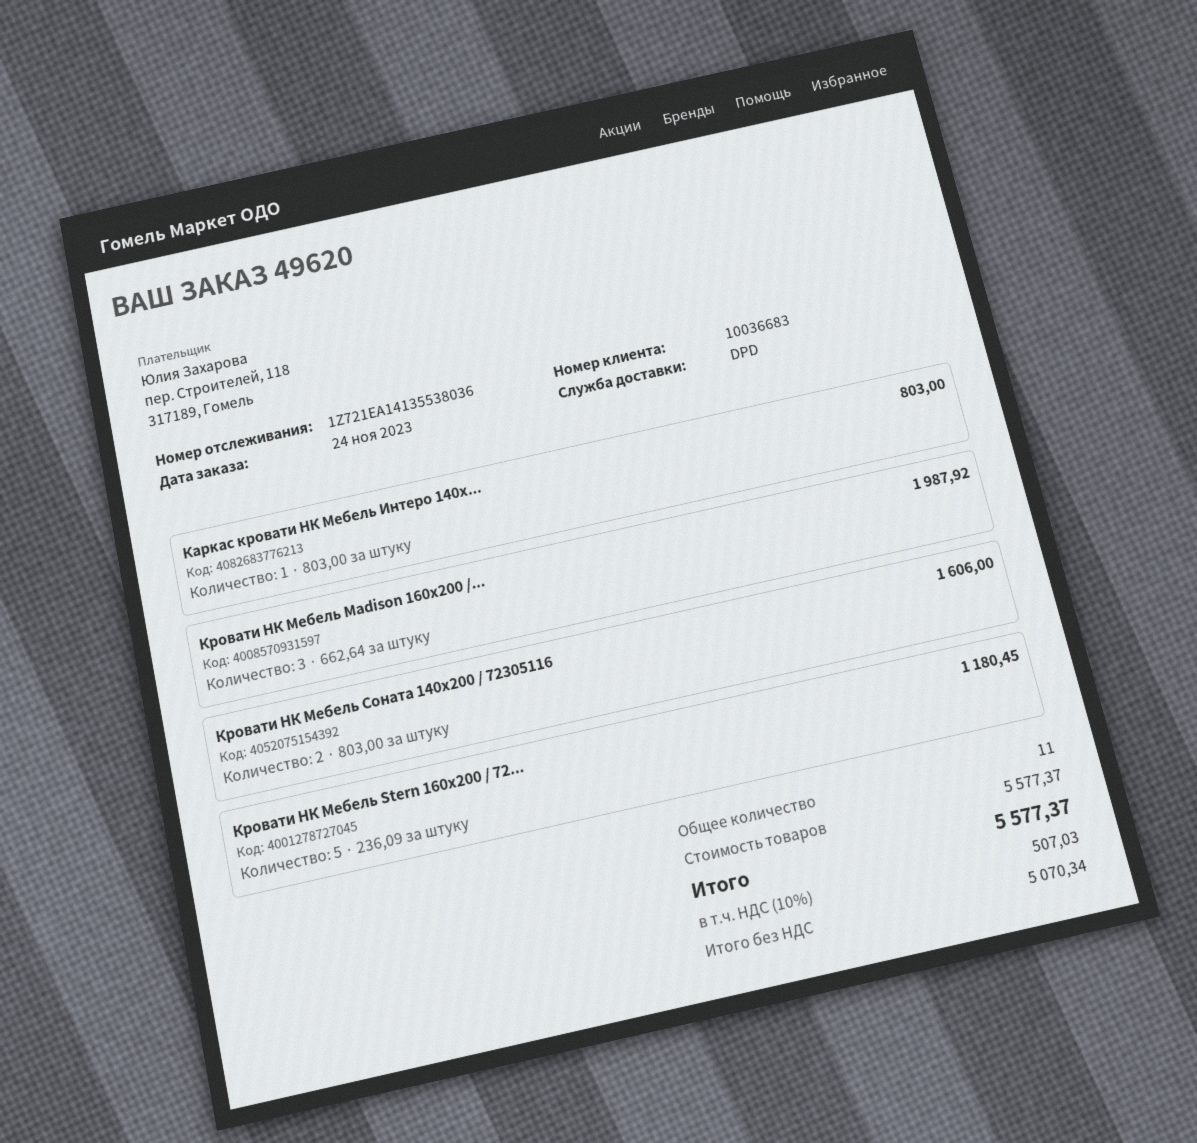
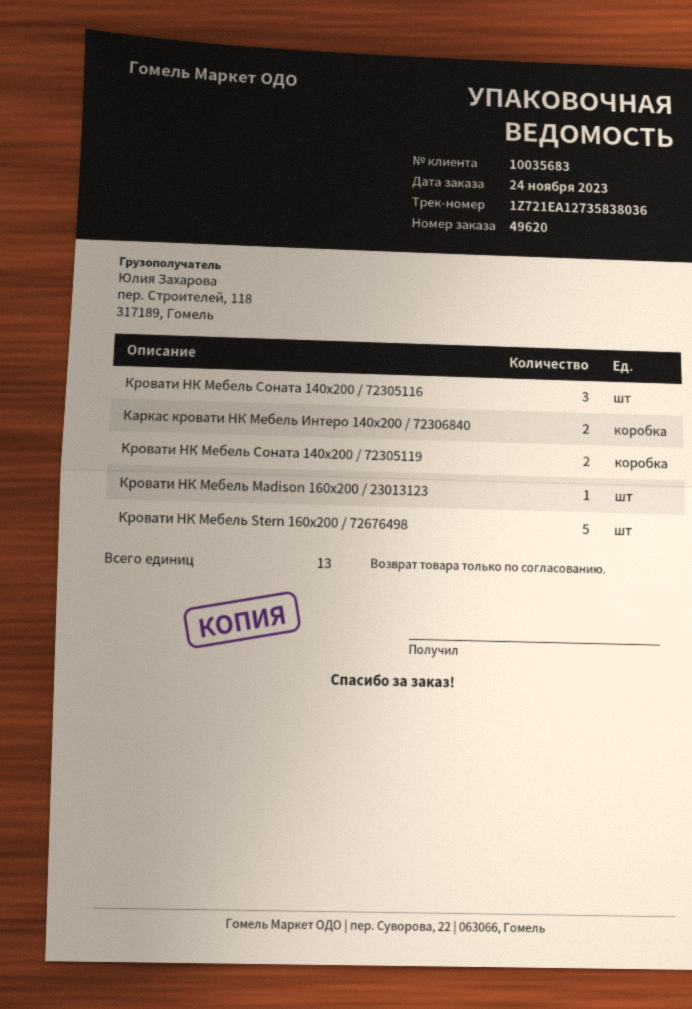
customer number: 10036683 -> 10035683
tracking number: 1Z721EA14135538036 -> 1Z721EA12735838036
Каркас кровати НК Мебель Интеро 140x...: 1 -> 2
Кровати НК Мебель Madison 160x200 /...: 3 -> 1
Кровати НК Мебель Соната 140x200 / 72305116: 2 -> 3
Кровати НК Мебель Соната 140x200 / 72305119: none -> 2
total quantity: 11 -> 13

